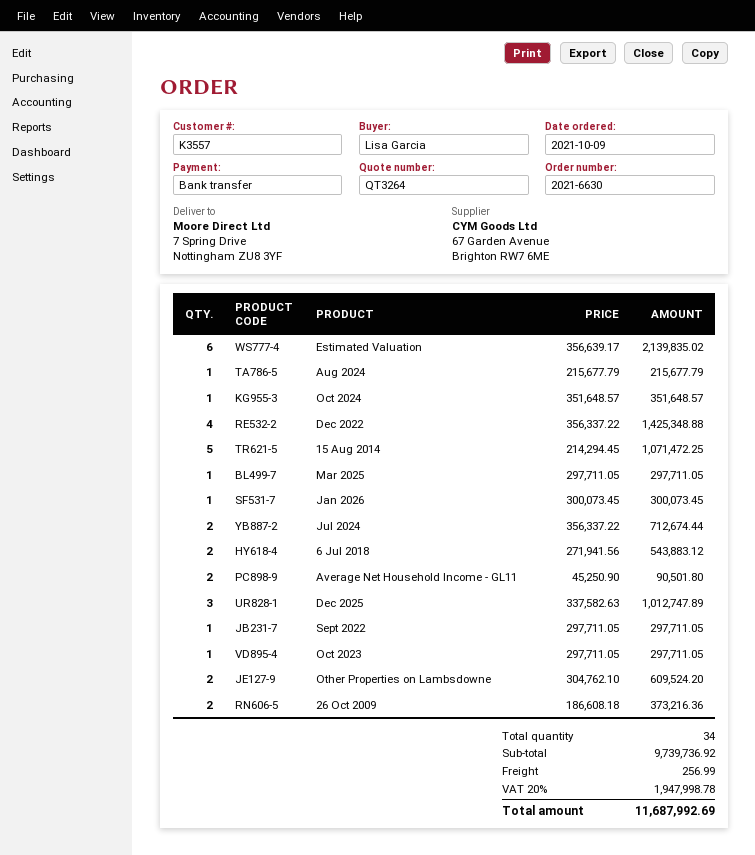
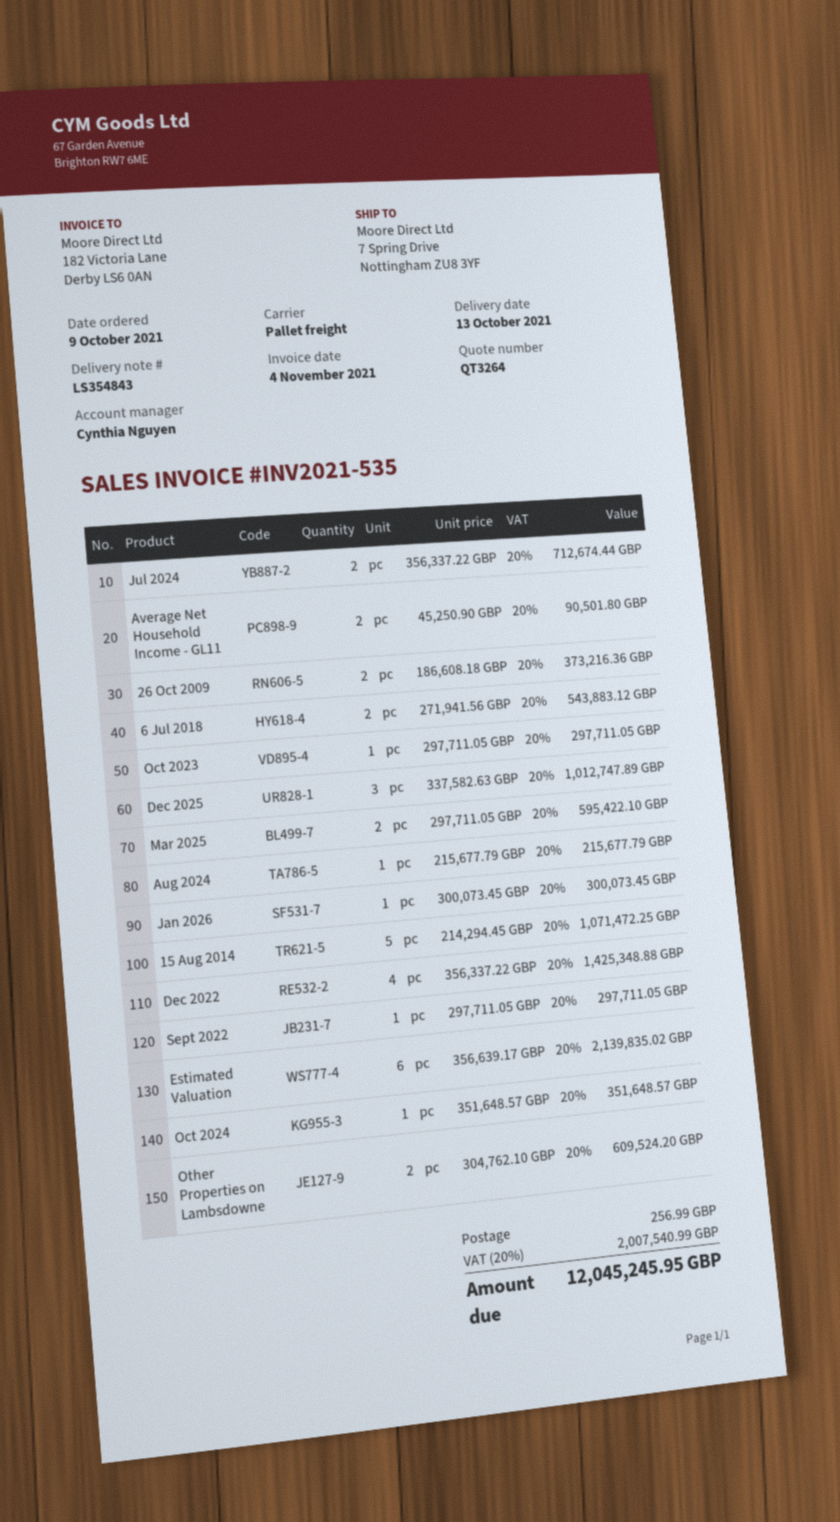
Mar 2025: 1 x 297711.05 = 297711.05 -> 2 x 297711.05 = 595422.10
tax: 20% = 1947998.78 -> 20% = 2007540.99
total: 11687992.69 -> 12045245.95

